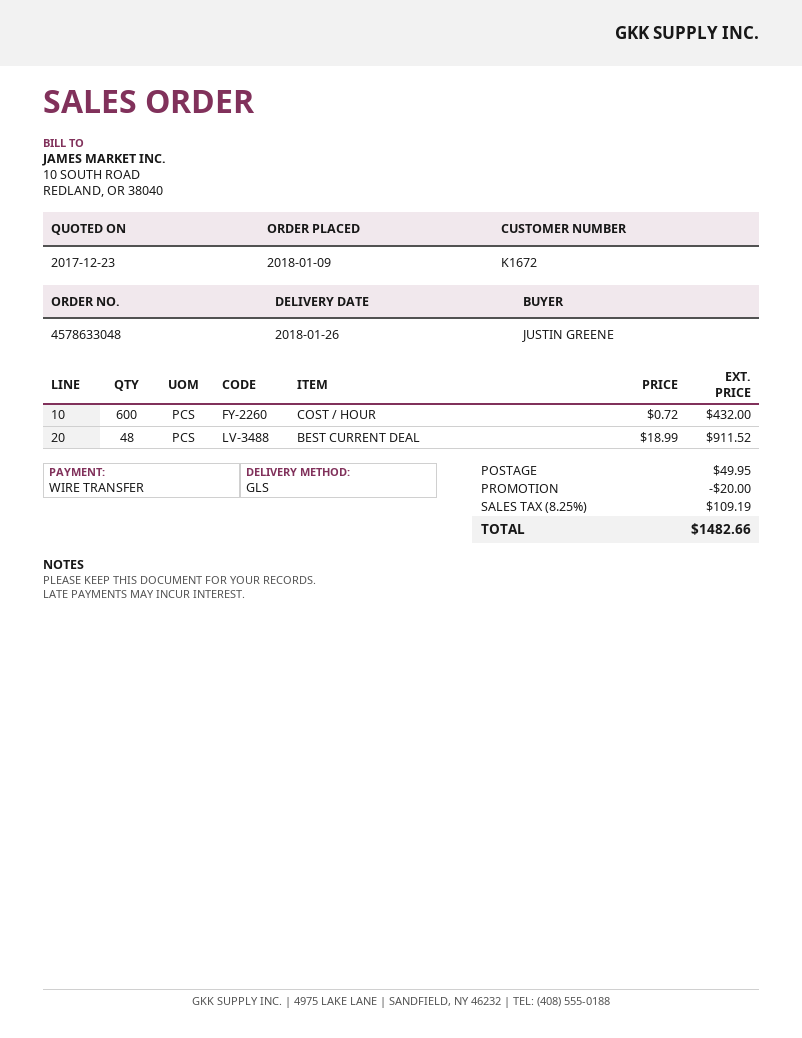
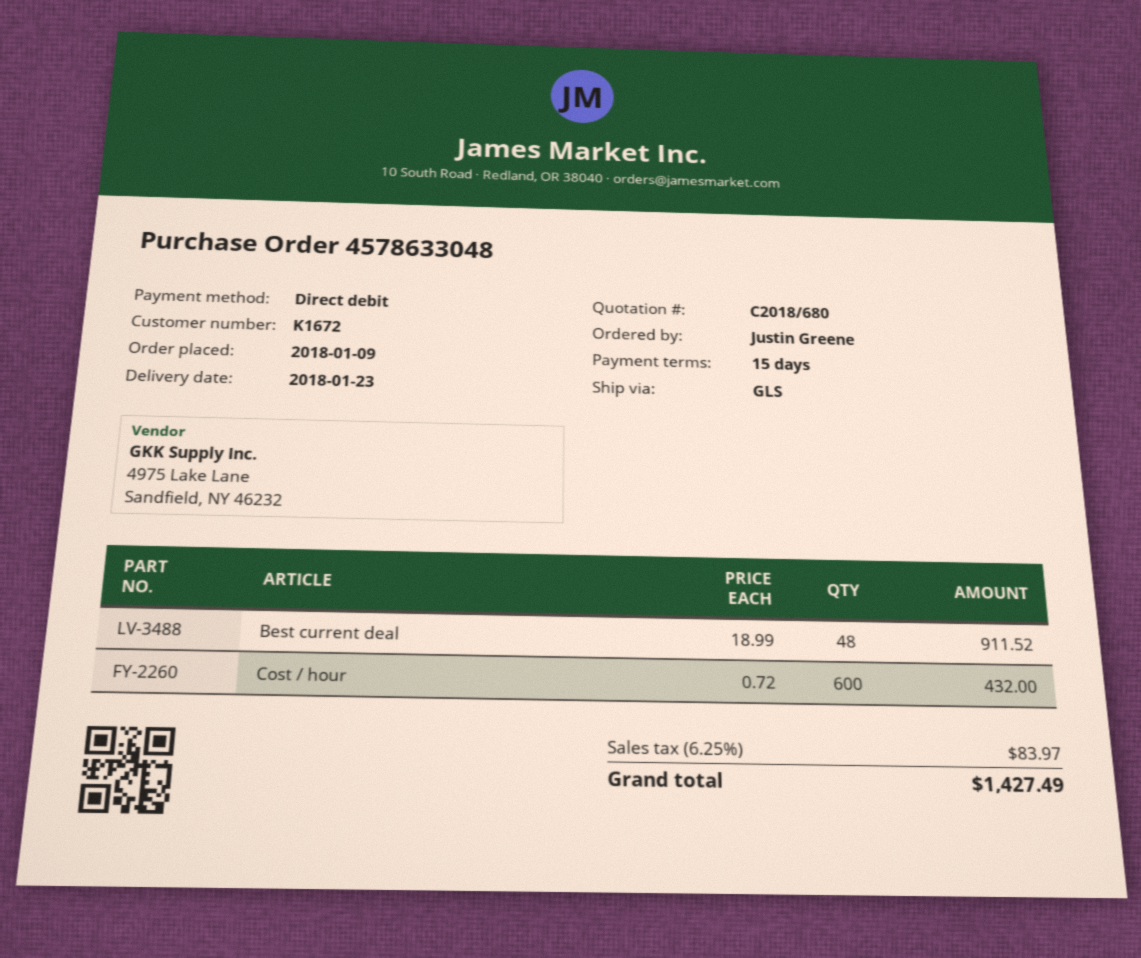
delivery date: 2018-01-26 -> 2018-01-23
payment method: bank transfer -> direct debit
discount: 20.00 -> none
shipping: 49.95 -> none
tax: 8.25% = 109.19 -> 6.25% = 83.97
total: 1482.66 -> 1427.49

